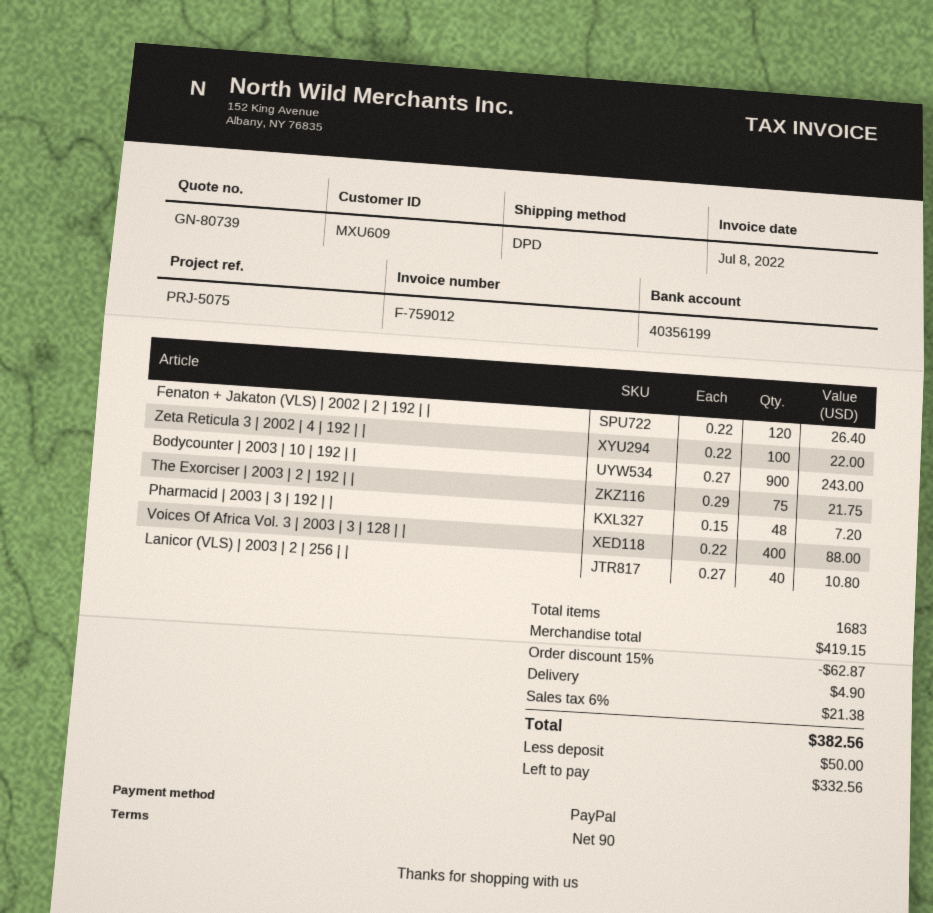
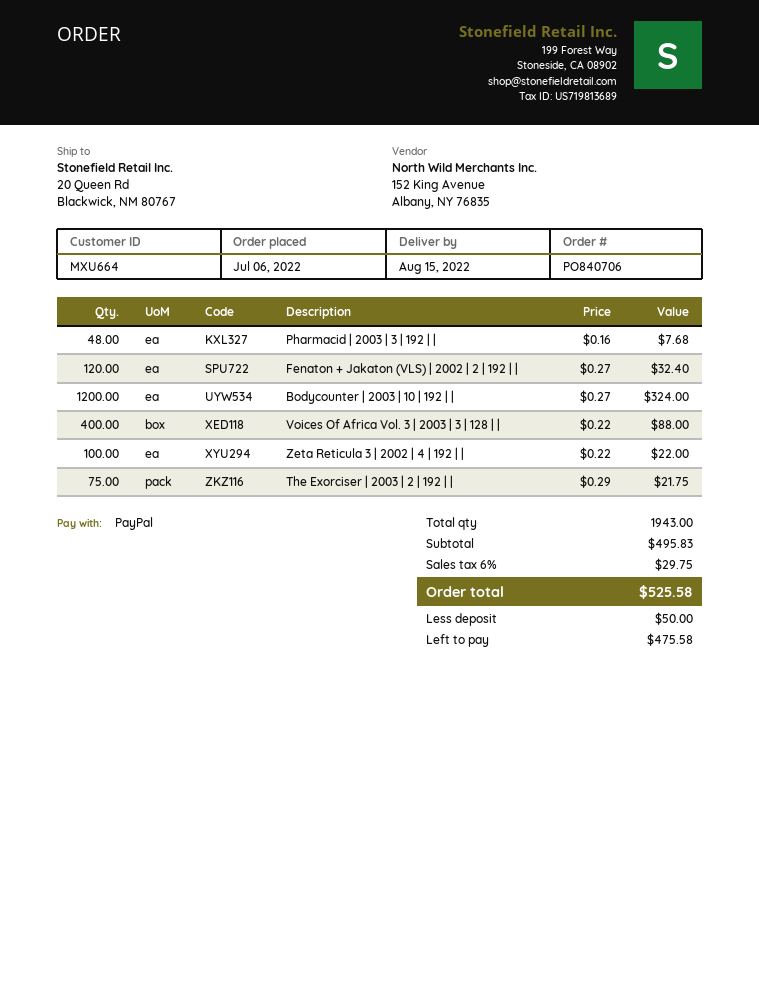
customer number: MXU609 -> MXU664
Fenaton + Jakaton (VLS) | 2002 | 2 | 192 | |: 120 x 0.22 = 26.40 -> 120 x 0.27 = 32.40
Bodycounter | 2003 | 10 | 192 | |: 900 x 0.27 = 243.00 -> 1200 x 0.27 = 324.00
Pharmacid | 2003 | 3 | 192 | |: 48 x 0.15 = 7.20 -> 48 x 0.16 = 7.68
Lanicor (VLS) | 2003 | 2 | 256 | |: 40 x 0.27 = 10.80 -> none
total quantity: 1683 -> 1943
subtotal: 419.15 -> 495.83
discount: 15% = 62.87 -> none
shipping: 4.90 -> none
tax: 6% = 21.38 -> 6% = 29.75
total: 382.56 -> 525.58
balance: 332.56 -> 475.58

